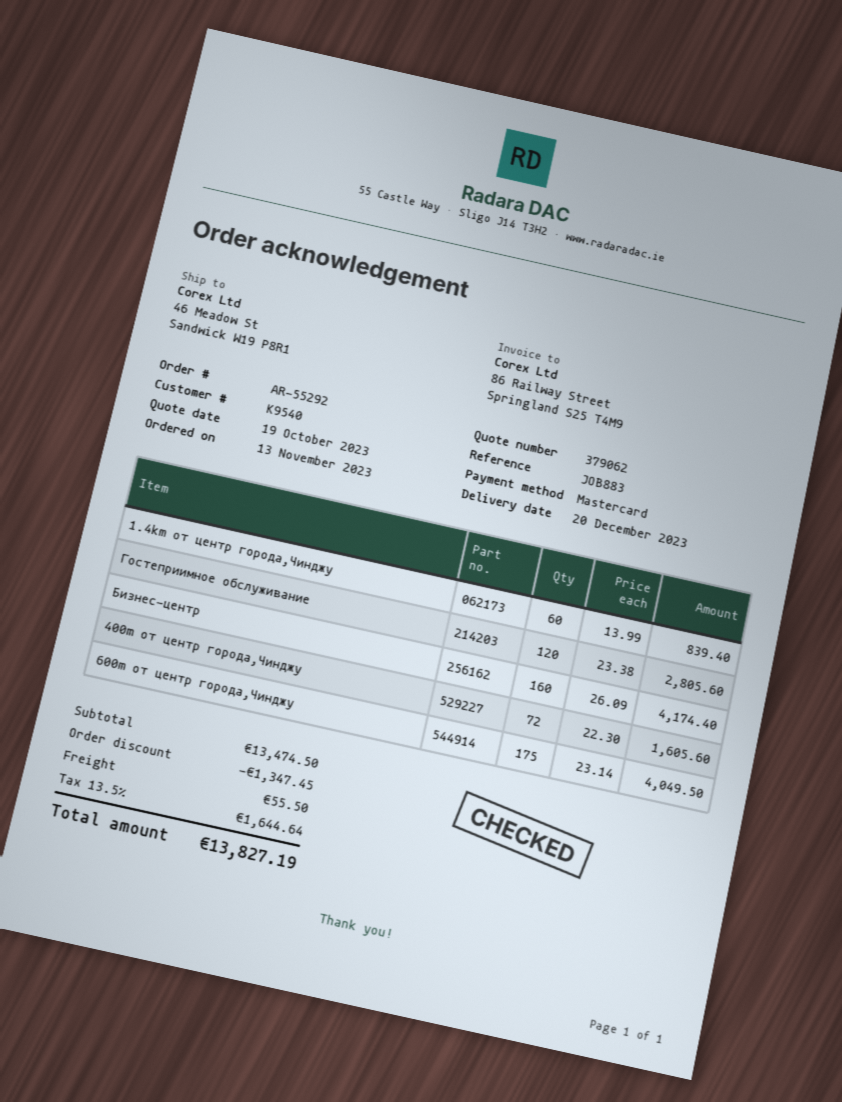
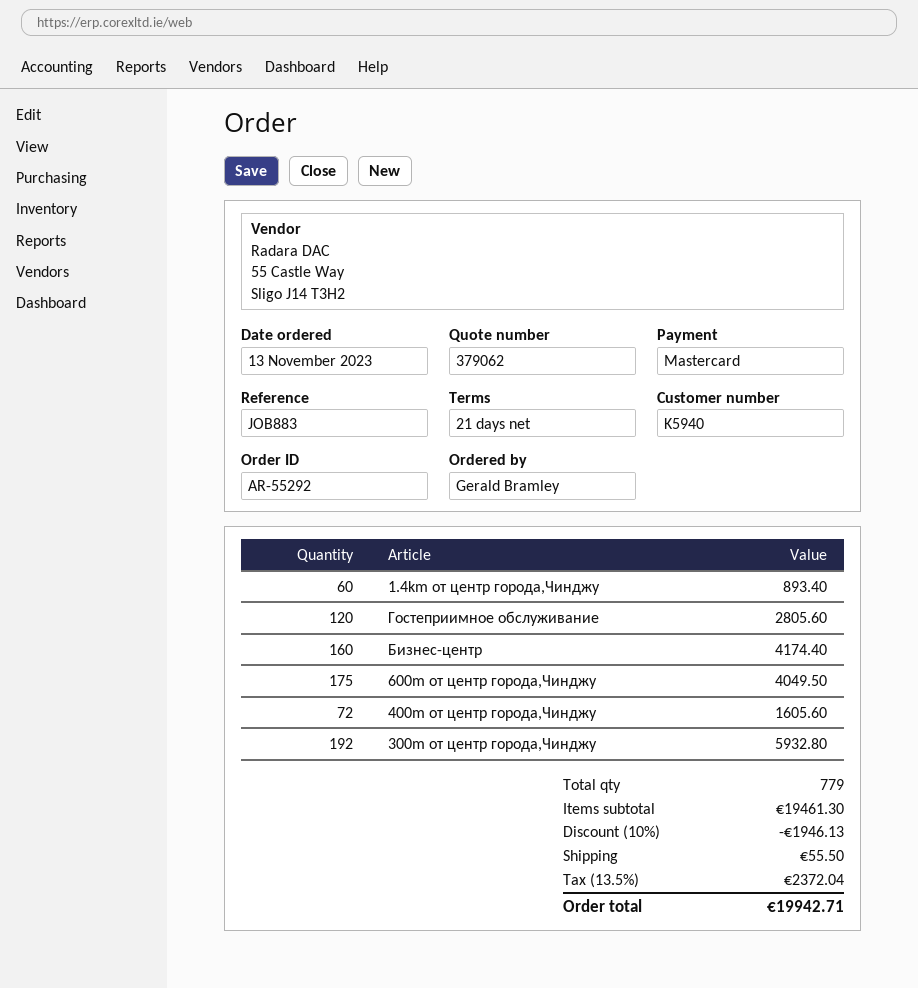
customer number: K9540 -> K5940
1.4km от центр города,Чинджу: 60 for 839.40 -> 60 for 893.40
300m от центр города,Чинджу: none -> 192 for 5932.80
subtotal: 13474.50 -> 19461.30
discount: 1347.45 -> 1946.13
tax: 13.5% = 1644.64 -> 13.5% = 2372.04
total: 13827.19 -> 19942.71

